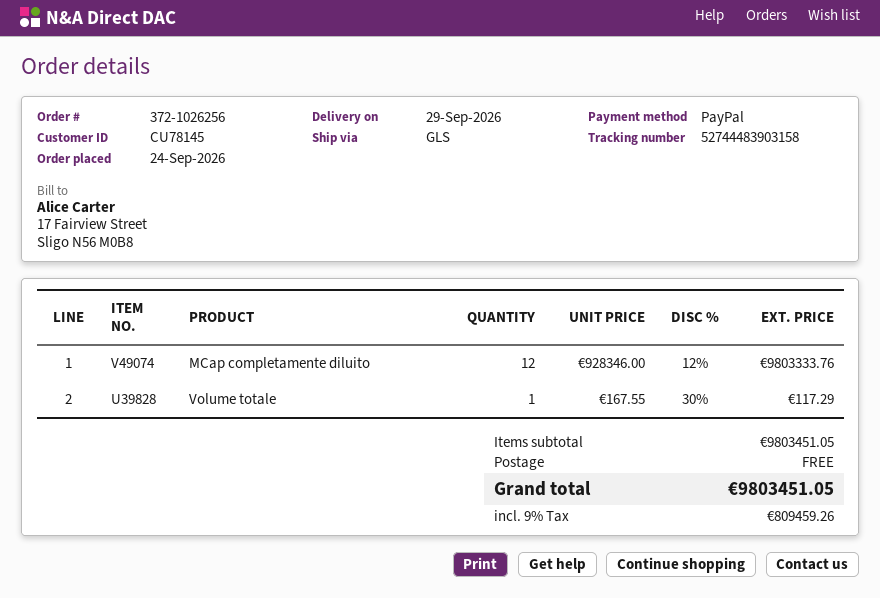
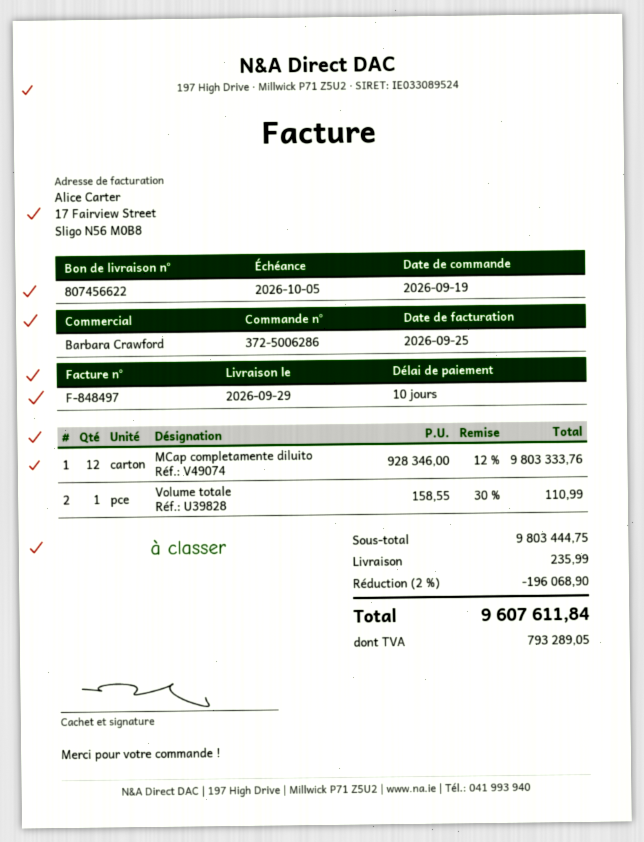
order number: 372-1026256 -> 372-5006286
order date: 2026-09-24 -> 2026-09-19
Volume totale: 1 x 167.55 - 30% = 117.29 -> 1 x 158.55 - 30% = 110.99
subtotal: 9803451.05 -> 9803444.75
discount: none -> 2% = 196068.90
shipping: 0.00 -> 235.99
tax: 809459.26 -> 793289.05
total: 9803451.05 -> 9607611.84

